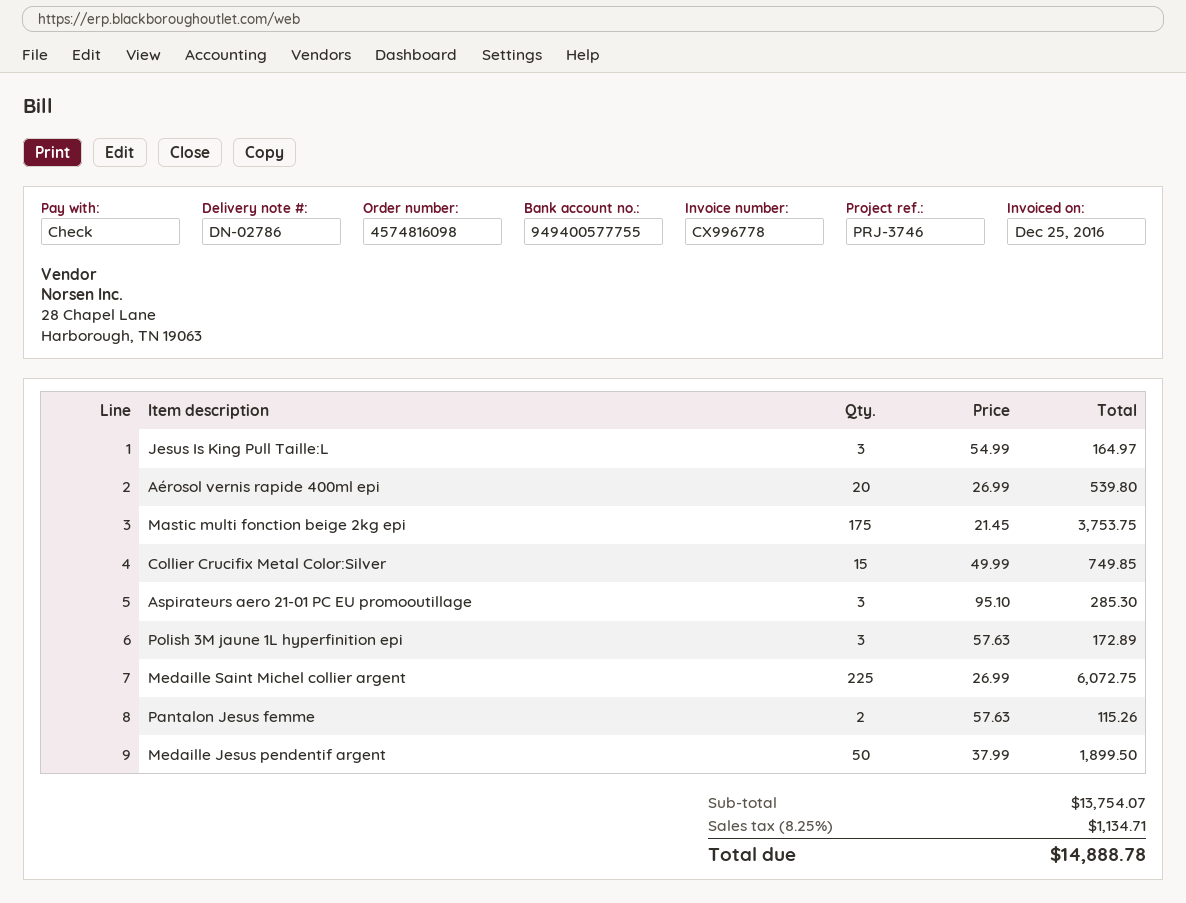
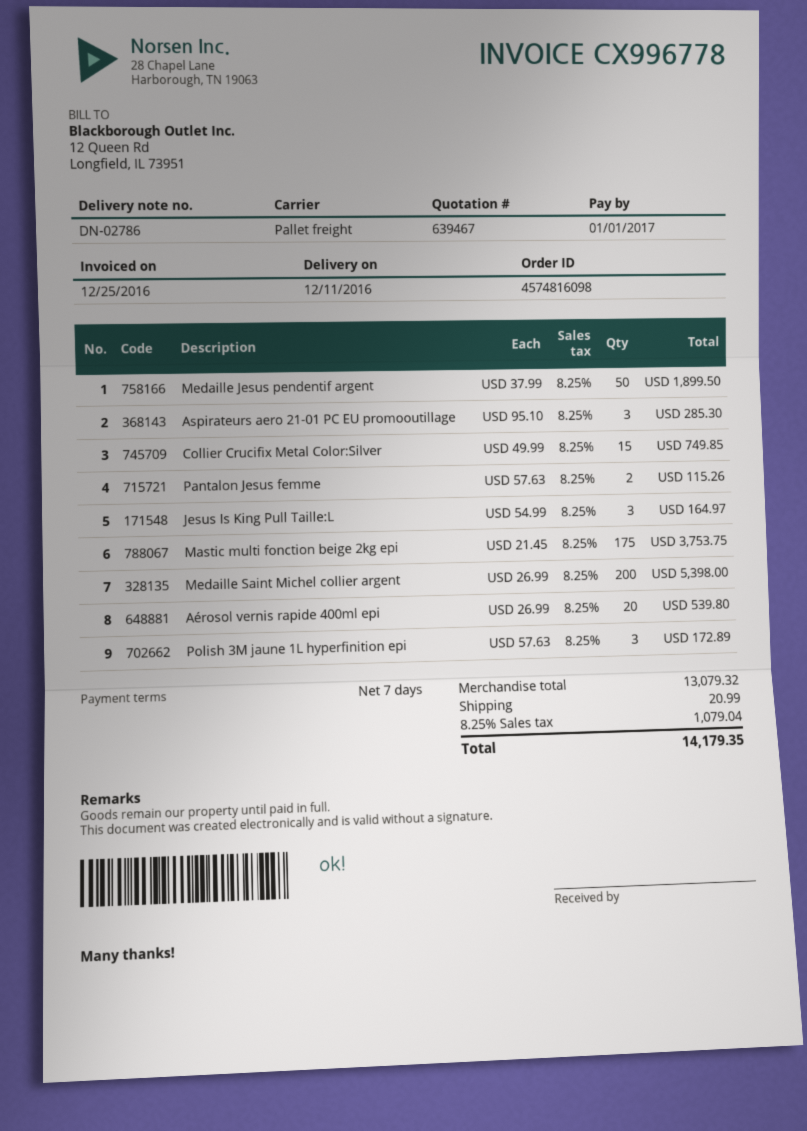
Medaille Saint Michel collier argent: 225 x 26.99 = 6072.75 -> 200 x 26.99 = 5398.00
subtotal: 13754.07 -> 13079.32
shipping: none -> 20.99
tax: 8.25% = 1134.71 -> 8.25% = 1079.04
total: 14888.78 -> 14179.35

